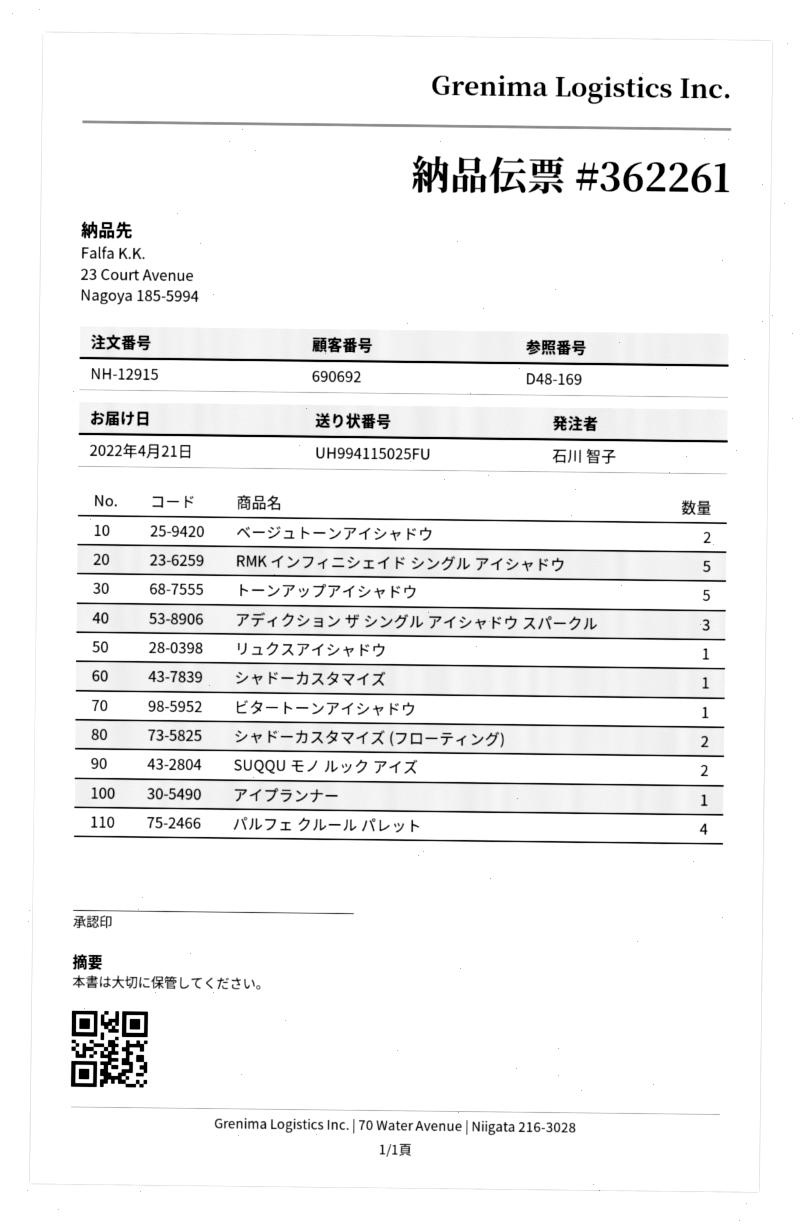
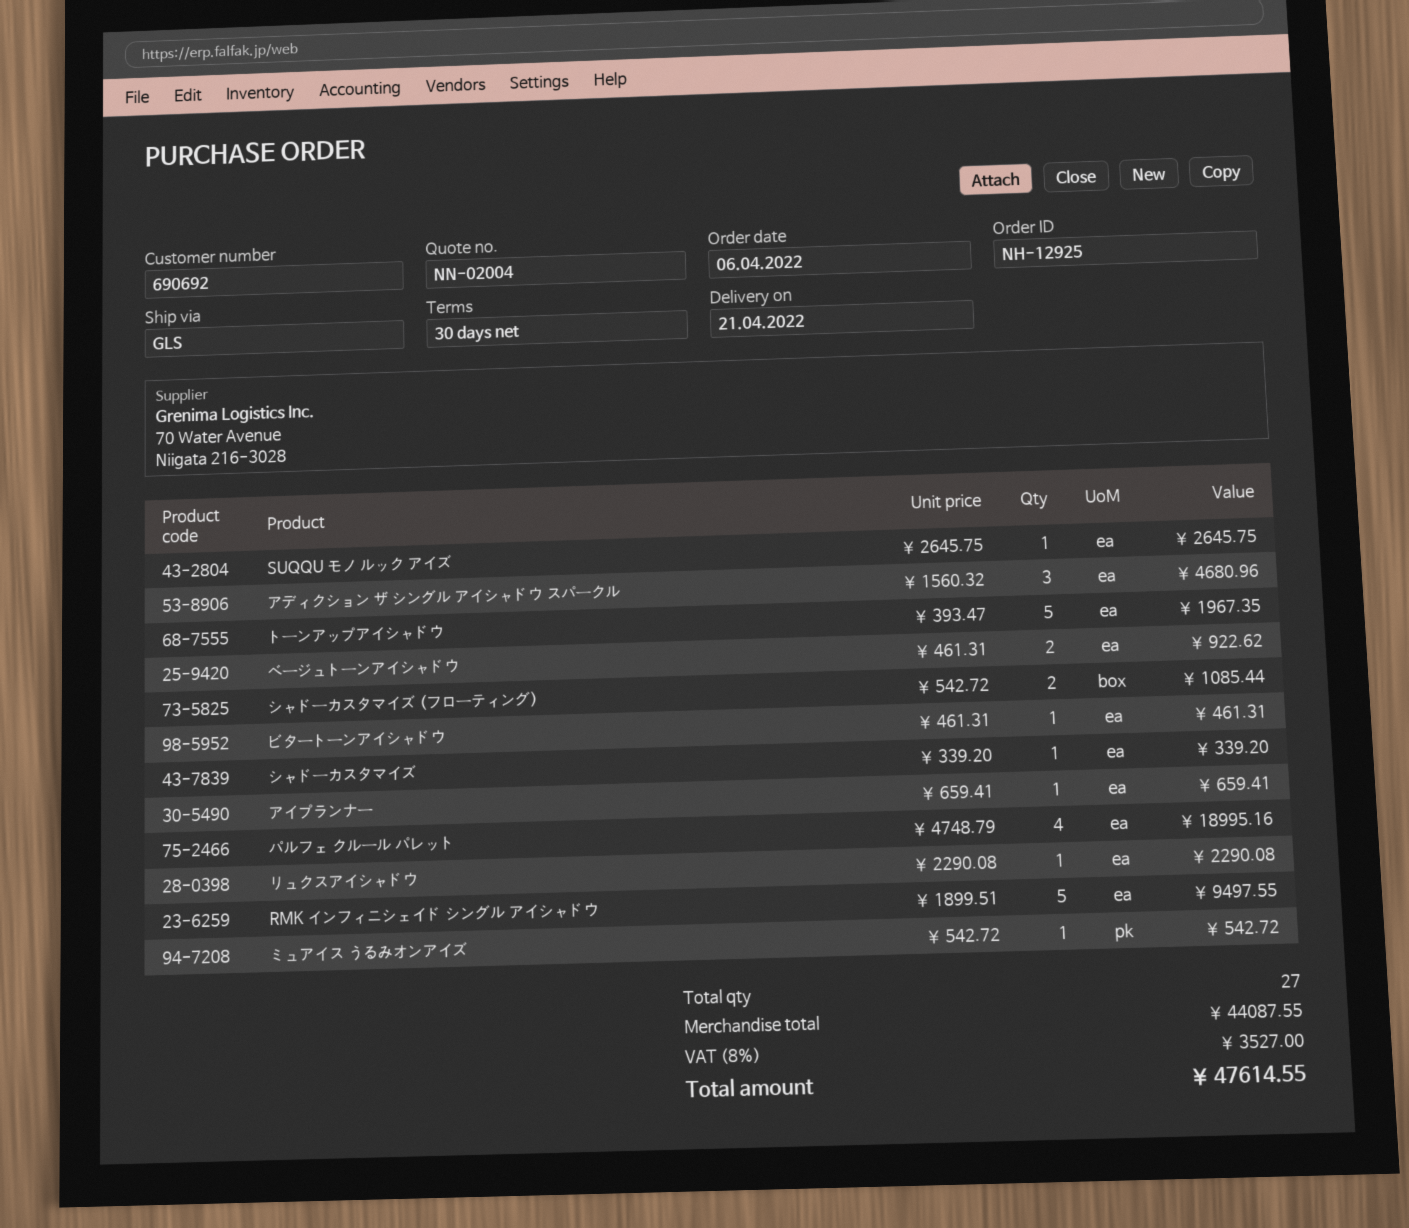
order number: NH-12915 -> NH-12925
SUQQU モノ ルック アイズ: 2 -> 1
ミュアイス うるみオンアイズ: none -> 1

